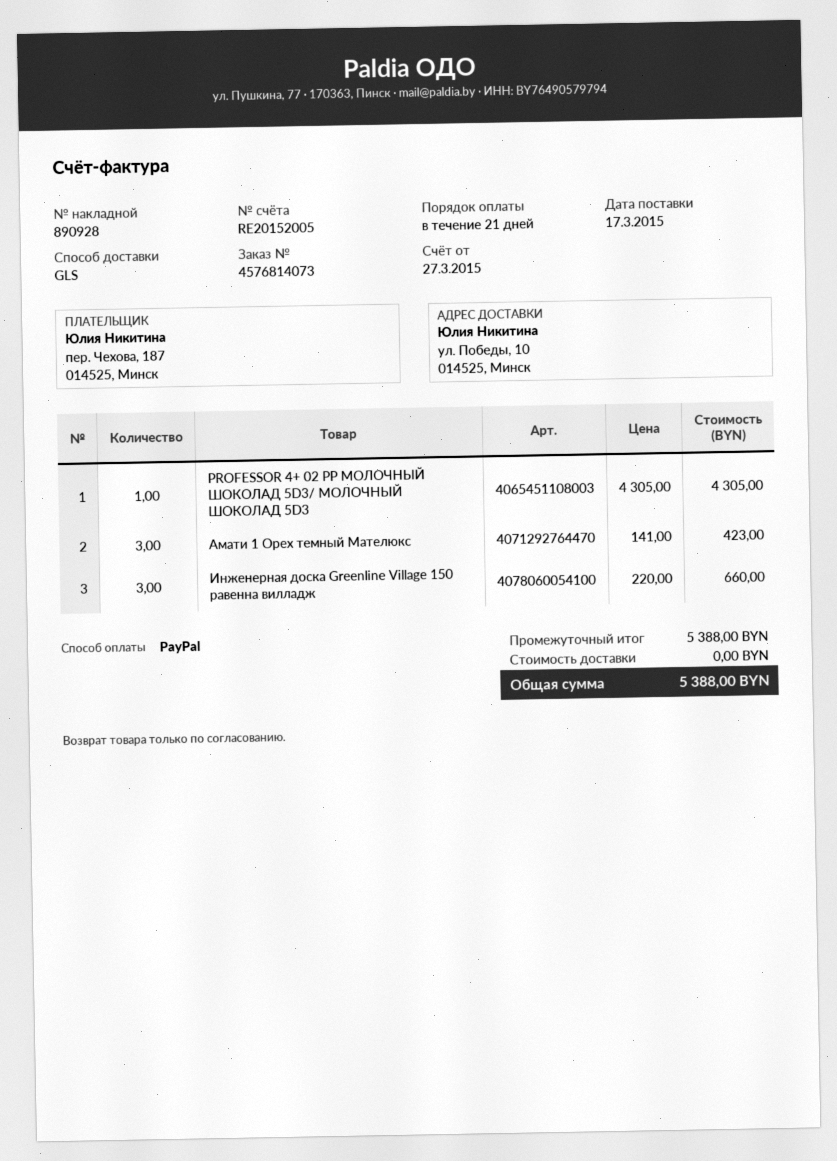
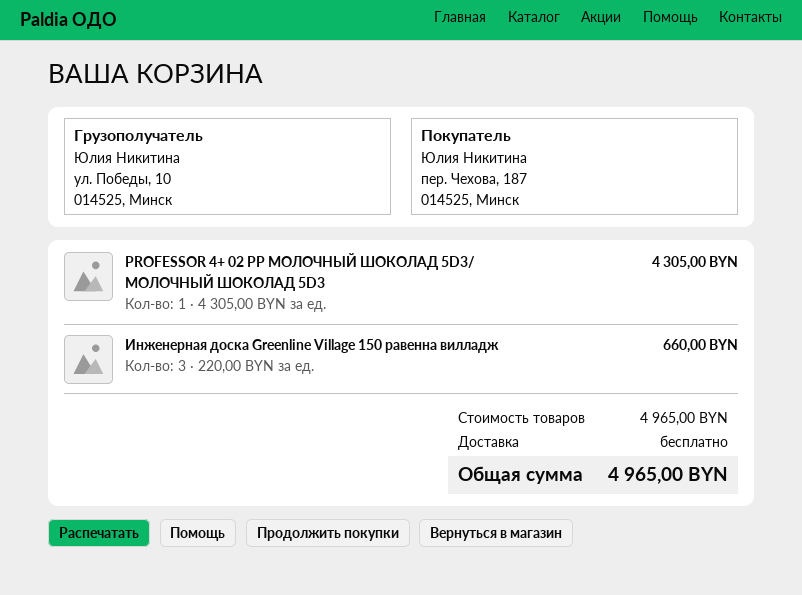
Амати 1 Орех темный Мателюкс: 3 x 141.00 = 423.00 -> none
subtotal: 5388.00 -> 4965.00
total: 5388.00 -> 4965.00

